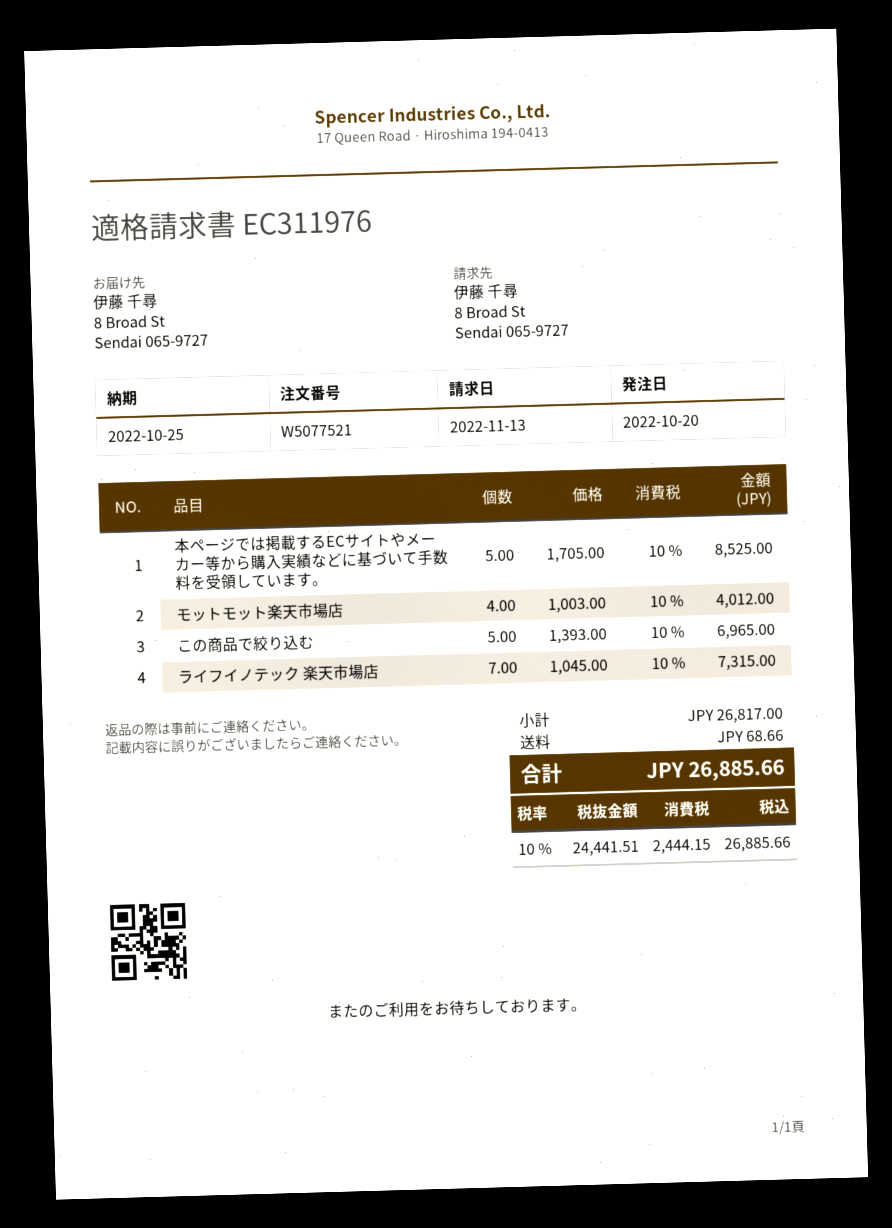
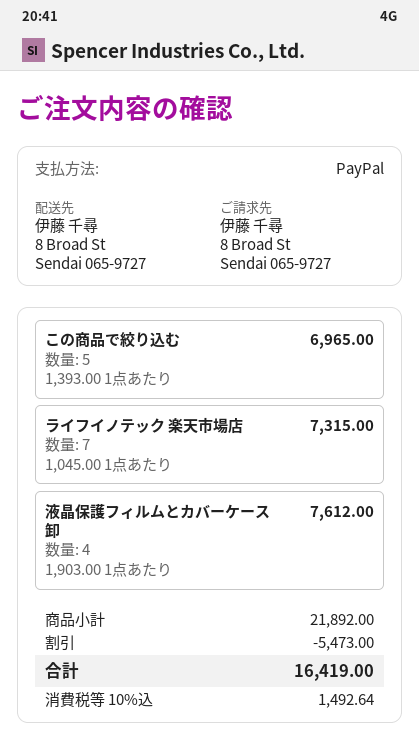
本ページでは掲載するECサイトやメーカー等から購入実績などに基づいて手数料を受領しています。: 5 x 1705.00 = 8525.00 -> none
モットモット楽天市場店: 4 x 1003.00 = 4012.00 -> none
液晶保護フィルムとカバーケース卸: none -> 4 x 1903.00 = 7612.00
subtotal: 26817.00 -> 21892.00
discount: none -> 5473.00
shipping: 68.66 -> none
tax: 10% = 2444.15 -> 10% = 1492.64
total: 26885.66 -> 16419.00

